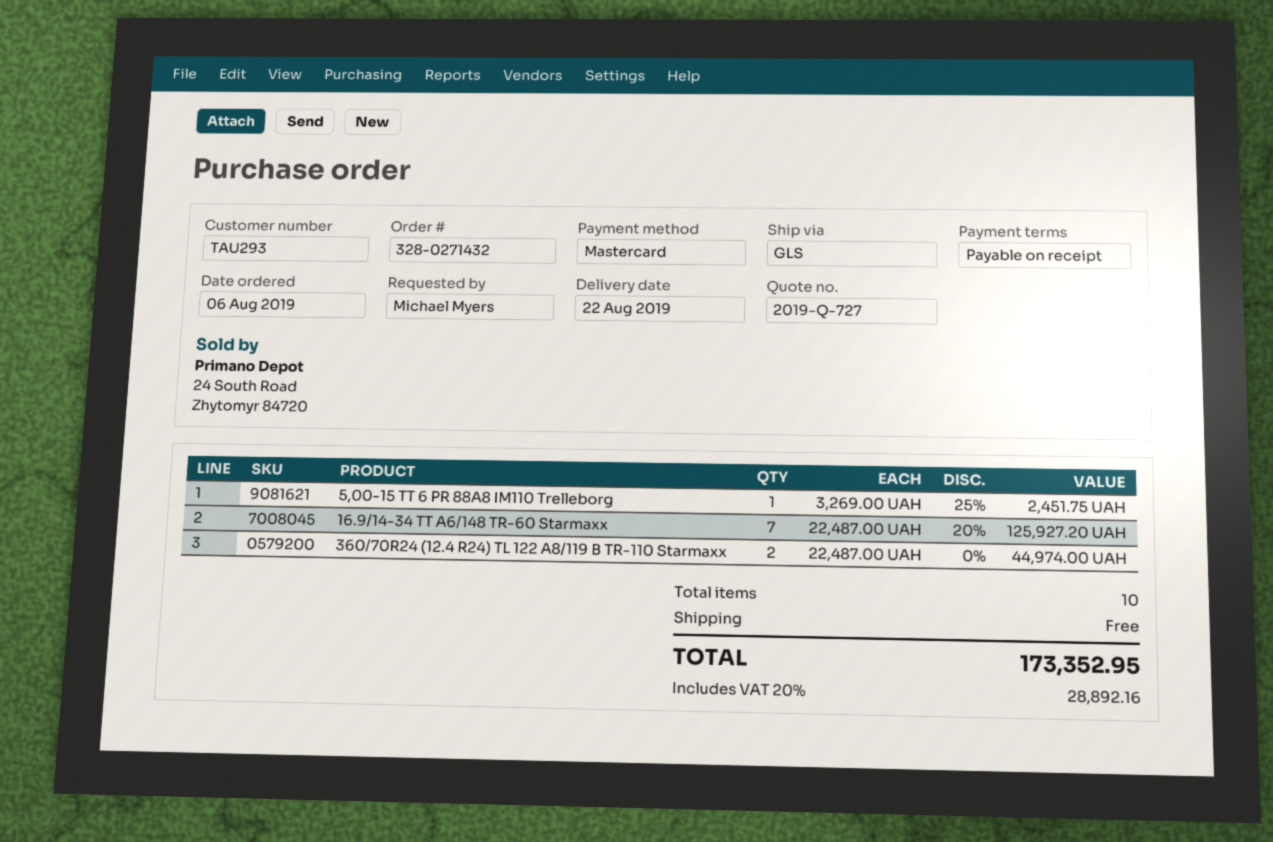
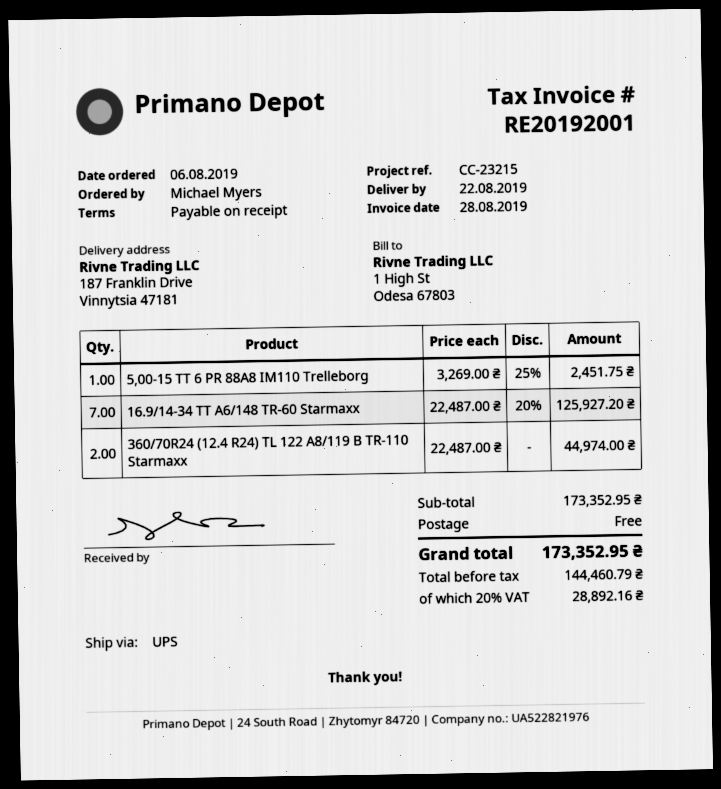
shipping method: GLS -> UPS

